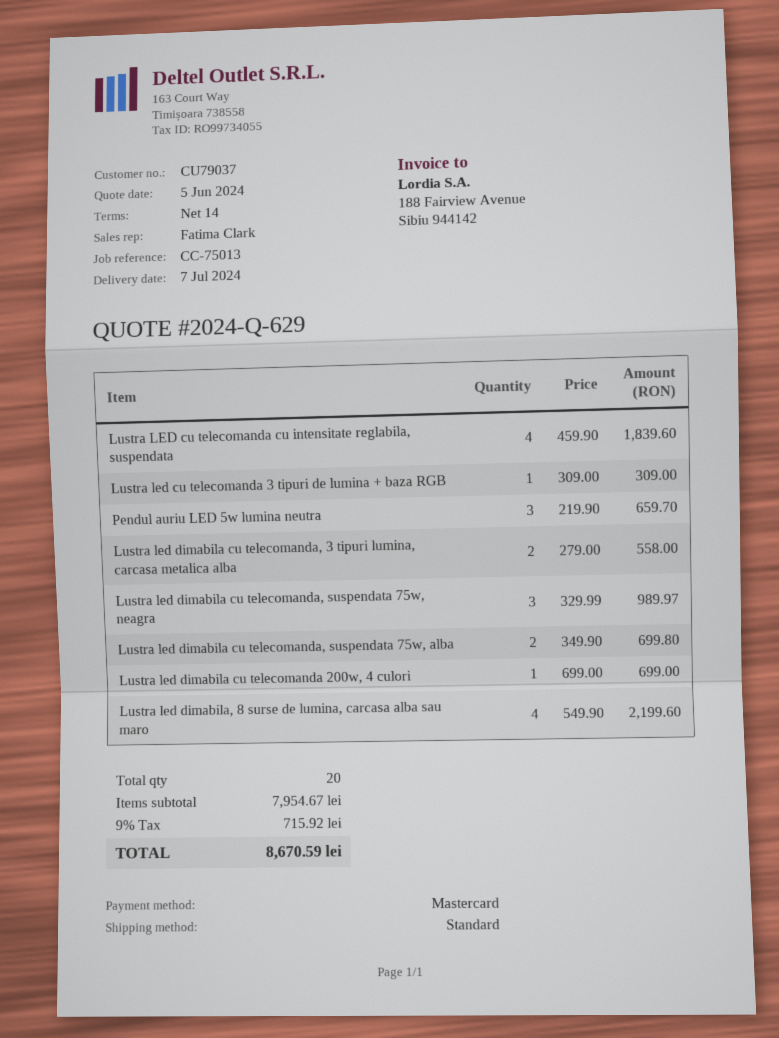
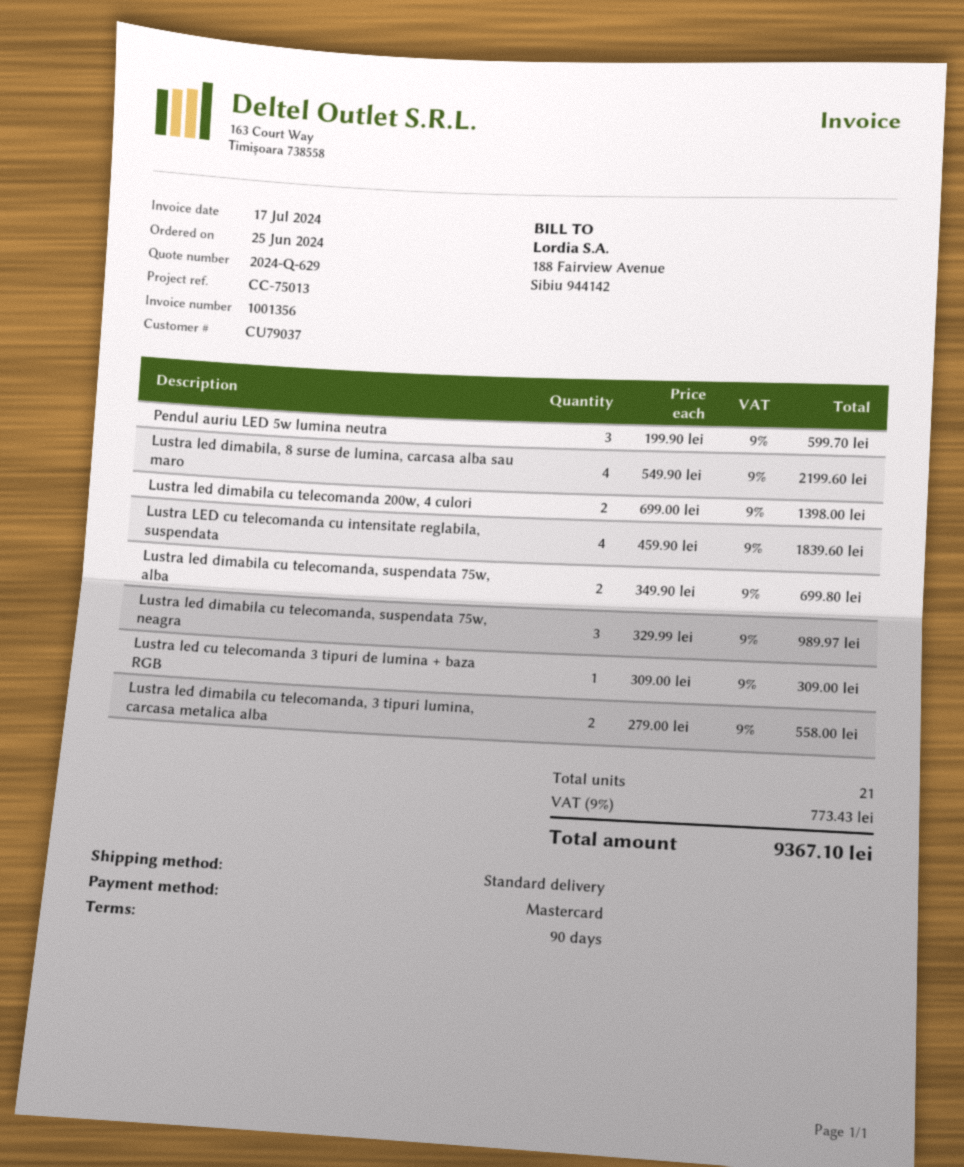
payment terms: 14 days -> 90 days
Pendul auriu LED 5w lumina neutra: 3 x 219.90 = 659.70 -> 3 x 199.90 = 599.70
Lustra led dimabila cu telecomanda 200w, 4 culori: 1 x 699.00 = 699.00 -> 2 x 699.00 = 1398.00
total quantity: 20 -> 21
tax: 9% = 715.92 -> 9% = 773.43
total: 8670.59 -> 9367.10

